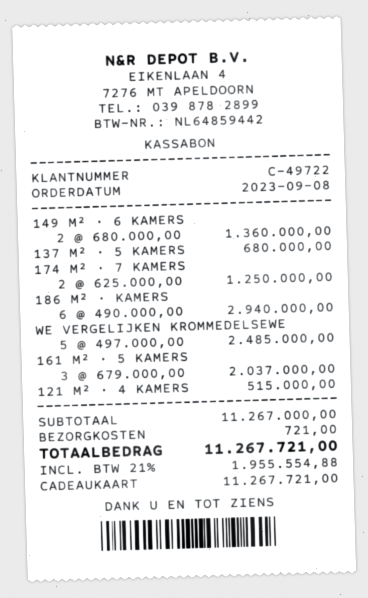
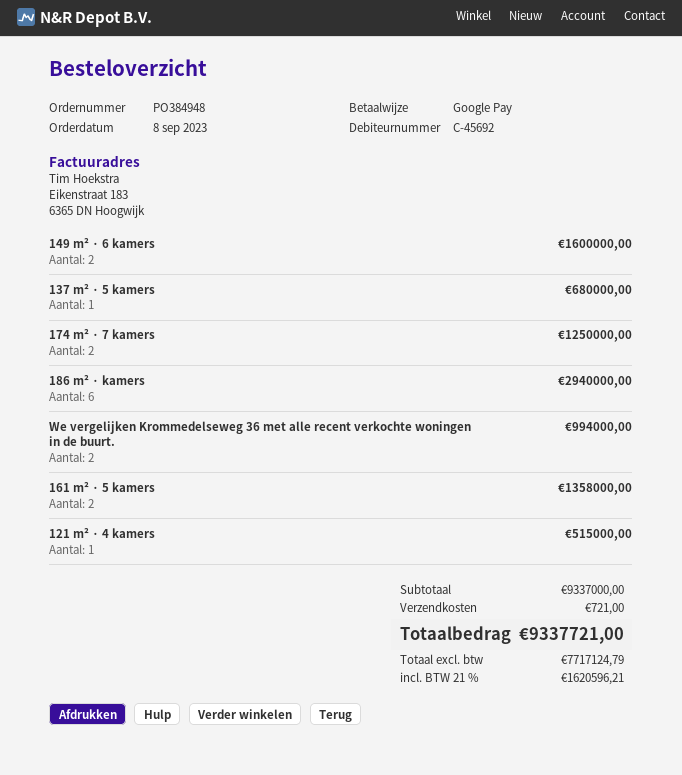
customer number: C-49722 -> C-45692
payment method: gift card -> Google Pay
149 M² · 6 KAMERS: 2 for 1360000.00 -> 2 for 1600000.00
WE VERGELIJKEN KROMMEDELSEWE: 5 for 2485000.00 -> 2 for 994000.00
161 M² · 5 KAMERS: 3 for 2037000.00 -> 2 for 1358000.00
subtotal: 11267000.00 -> 9337000.00
tax: 21% = 1955554.88 -> 21% = 1620596.21
total: 11267721.00 -> 9337721.00

